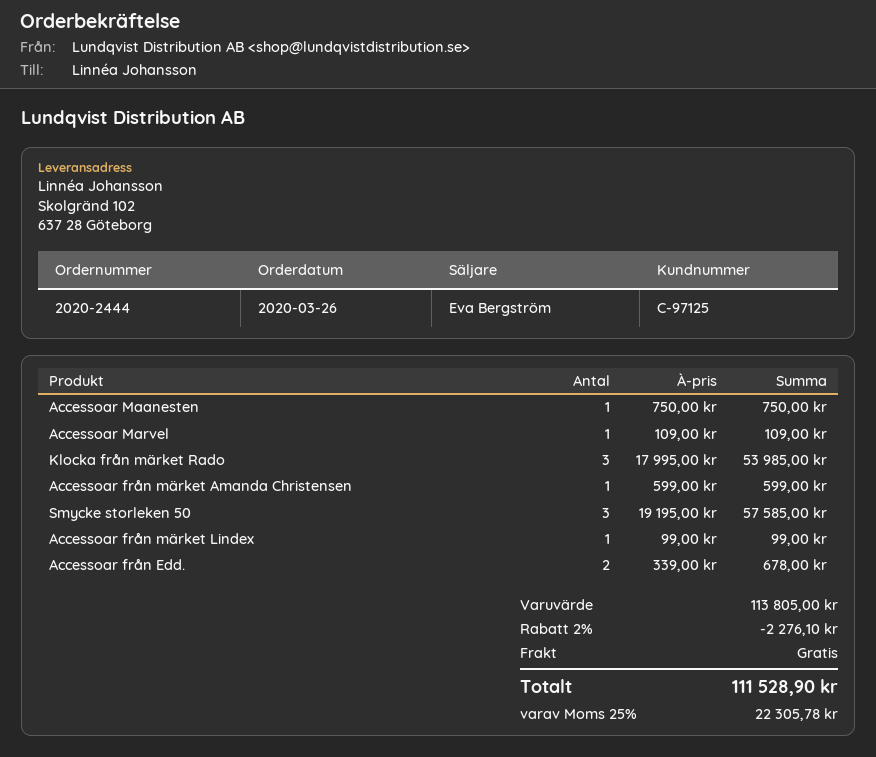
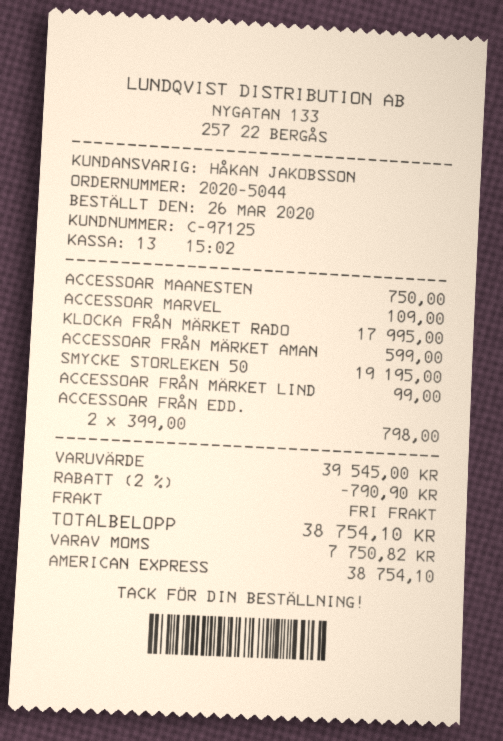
order number: 2020-2444 -> 2020-5044
sales rep: Eva Bergström -> HÅKAN JAKOBSSON
Klocka från märket Rado: 3 x 17995.00 = 53985.00 -> 1 x 17995.00 = 17995.00
Smycke storleken 50: 3 x 19195.00 = 57585.00 -> 1 x 19195.00 = 19195.00
Accessoar från Edd.: 2 x 339.00 = 678.00 -> 2 x 399.00 = 798.00
subtotal: 113805.00 -> 39545.00
discount: 2% = 2276.10 -> 2% = 790.90
tax: 22305.78 -> 7750.82
total: 111528.90 -> 38754.10

